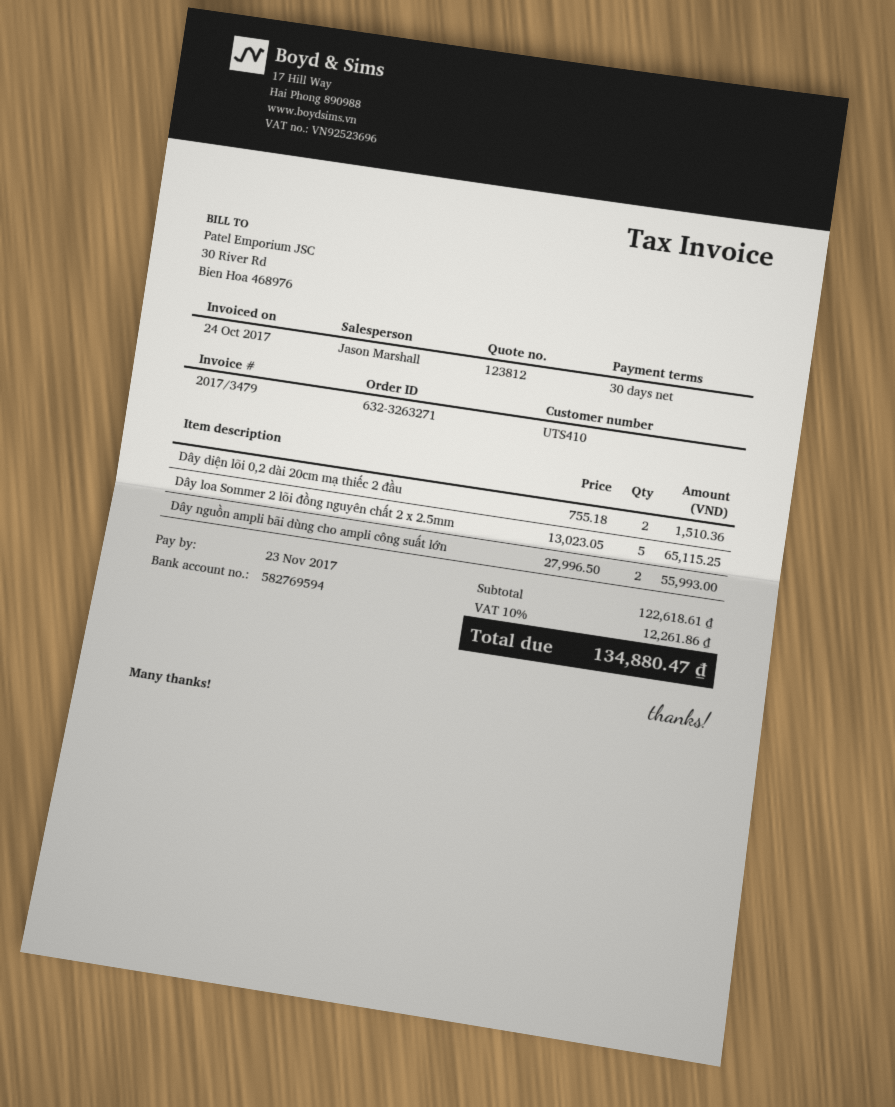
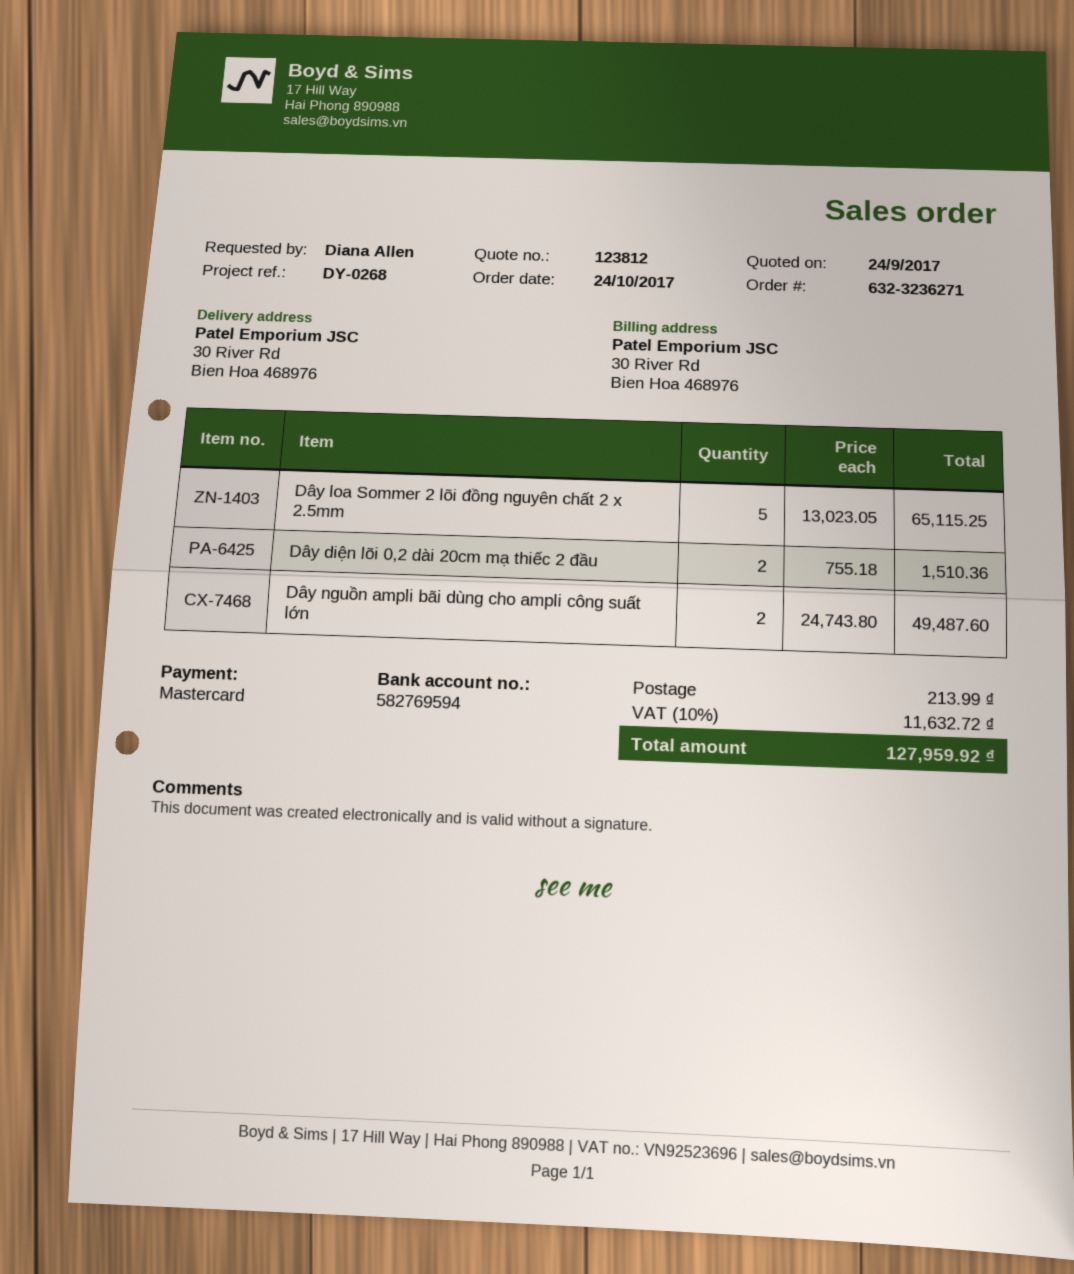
order number: 632-3263271 -> 632-3236271
Dây nguồn ampli bãi dùng cho ampli công suất lớn: 2 x 27996.50 = 55993.00 -> 2 x 24743.80 = 49487.60
shipping: none -> 213.99
tax: 10% = 12261.86 -> 10% = 11632.72
total: 134880.47 -> 127959.92

